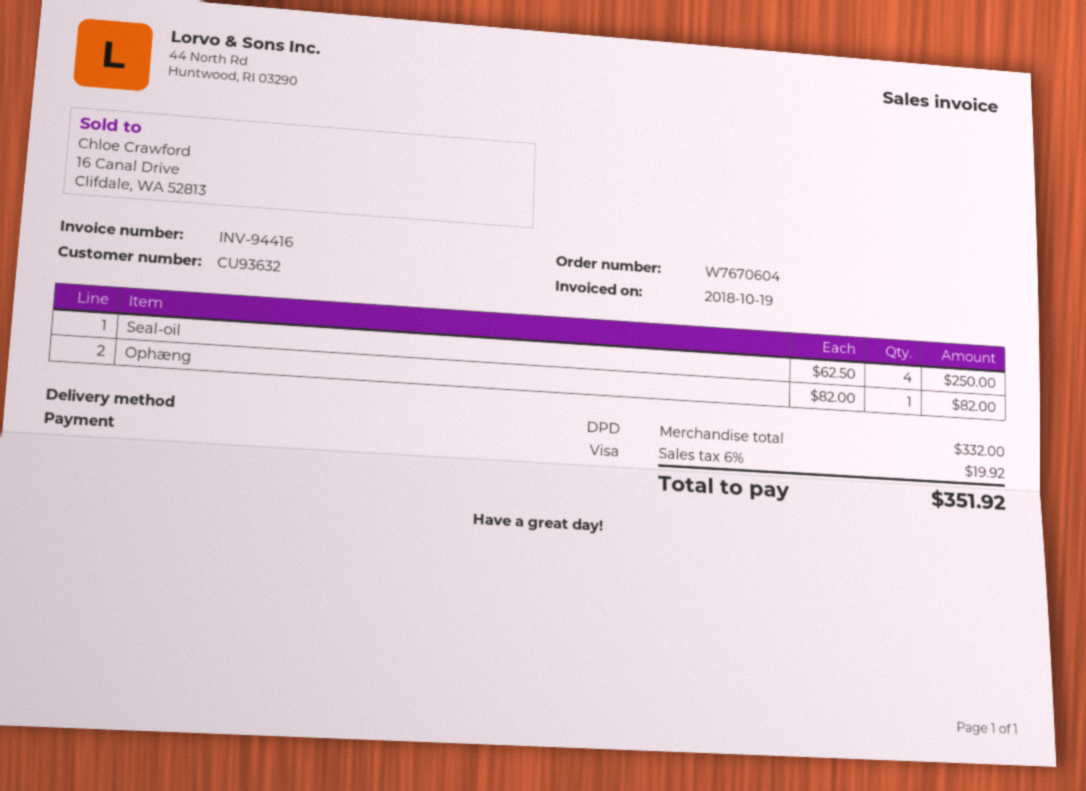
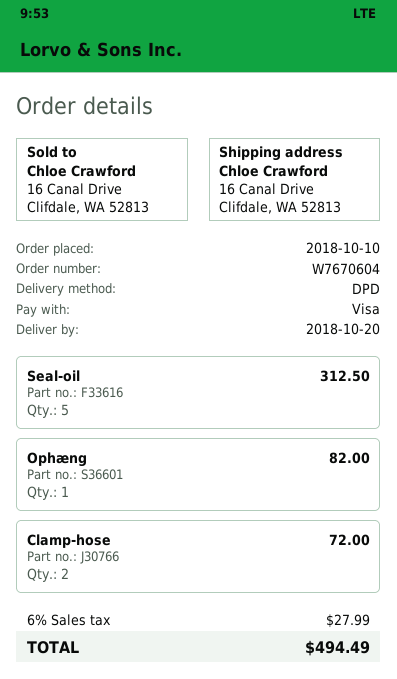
Seal-oil: 4 for 250.00 -> 5 for 312.50
Clamp-hose: none -> 2 for 72.00
tax: 6% = 19.92 -> 6% = 27.99
total: 351.92 -> 494.49

